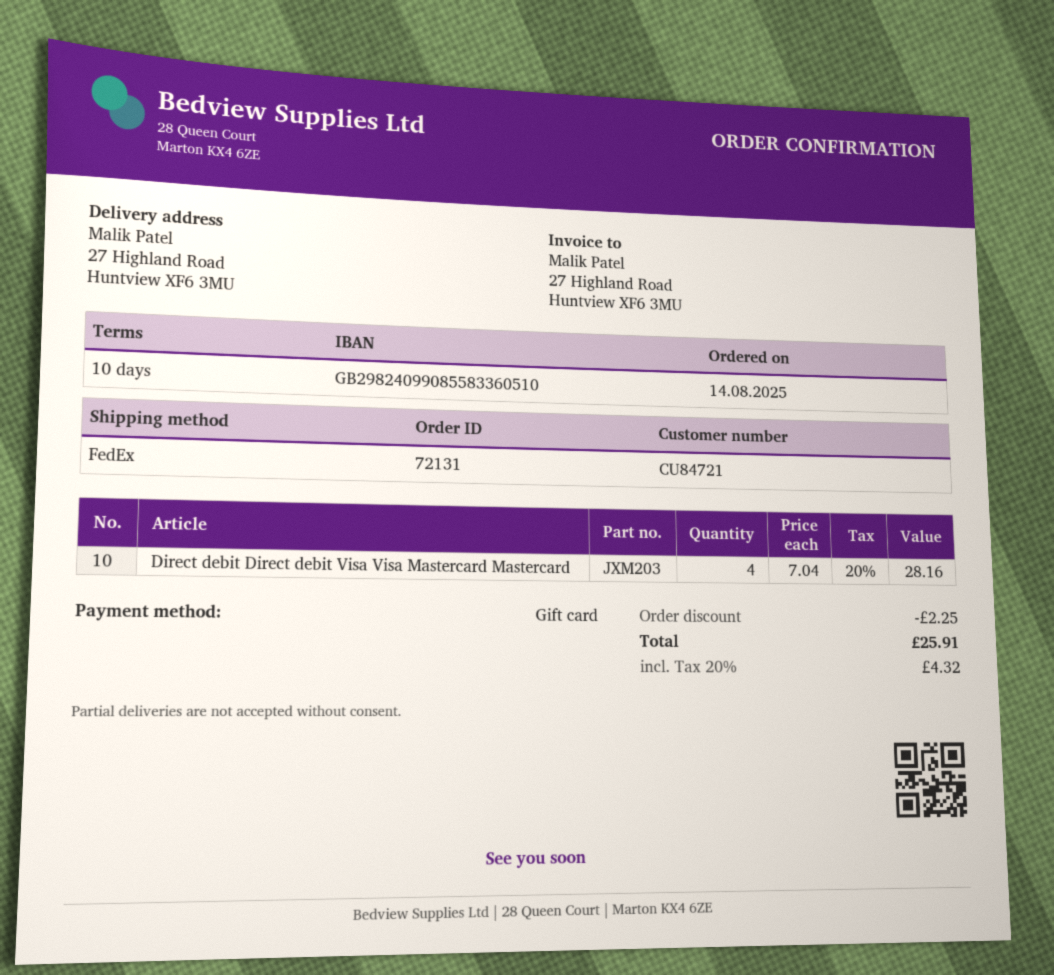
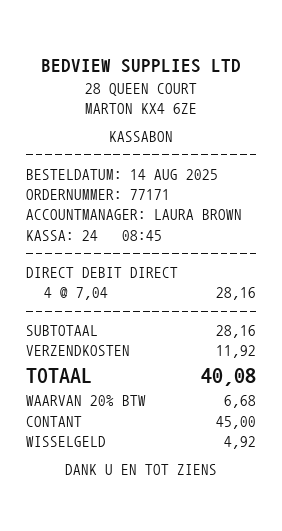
order number: 72131 -> 77171
payment method: gift card -> cash
discount: 2.25 -> none
shipping: none -> 11.92
tax: 20% = 4.32 -> 20% = 6.68
total: 25.91 -> 40.08

